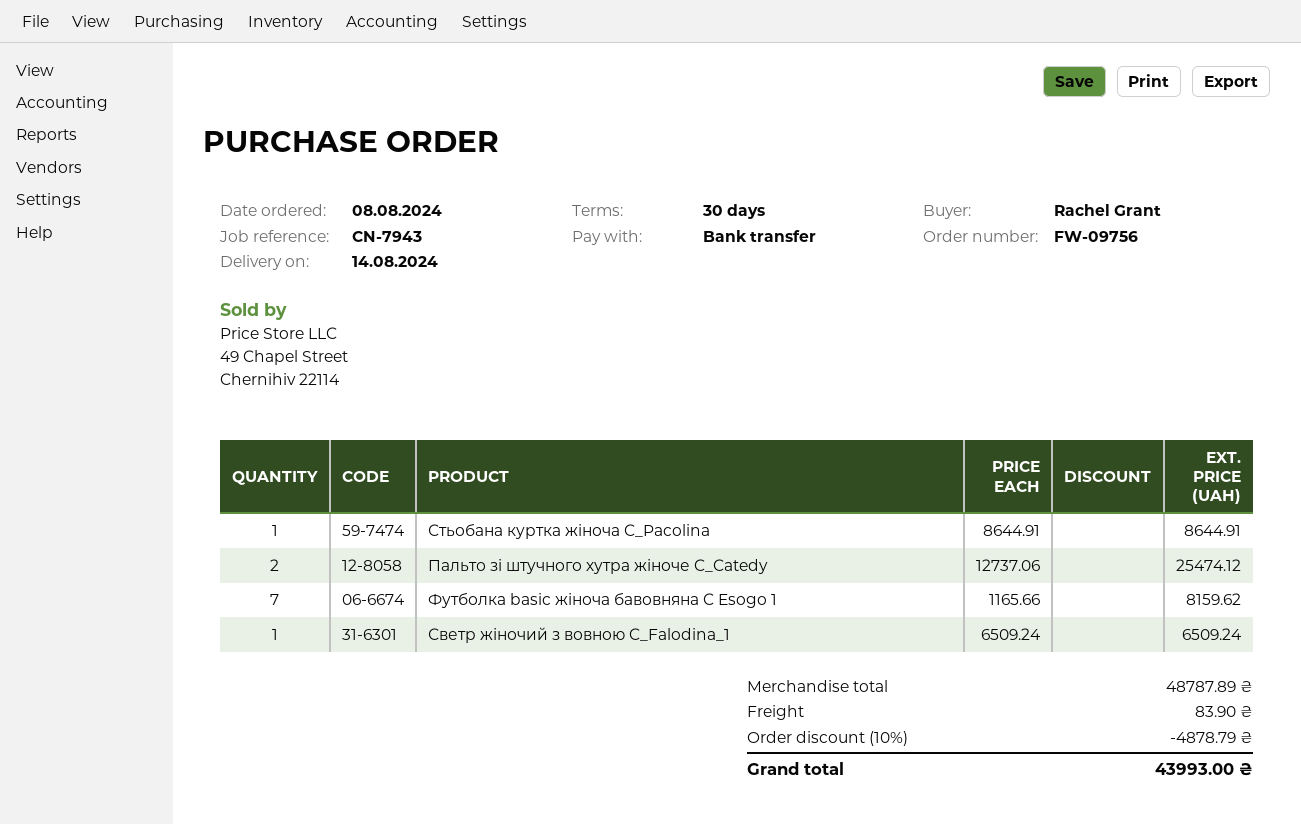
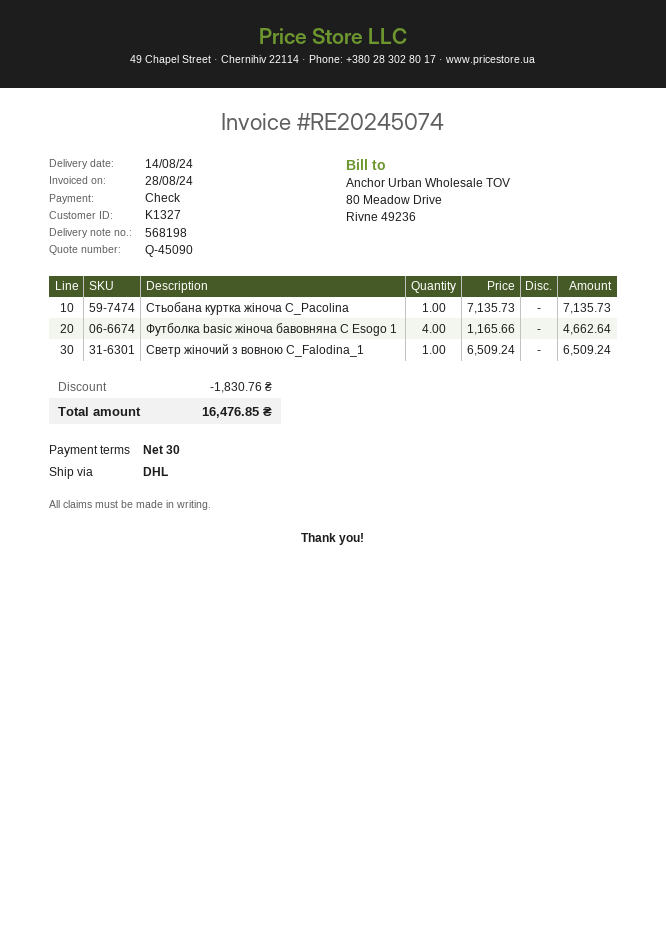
payment method: bank transfer -> cheque
Стьобана куртка жіноча C_Pacolina: 1 x 8644.91 = 8644.91 -> 1 x 7135.73 = 7135.73
Пальто зі штучного хутра жіноче C_Catedy: 2 x 12737.06 = 25474.12 -> none
Футболка basic жіноча бавовняна C Esogo 1: 7 x 1165.66 = 8159.62 -> 4 x 1165.66 = 4662.64
discount: 4878.79 -> 1830.76
shipping: 83.90 -> none
total: 43993.00 -> 16476.85

